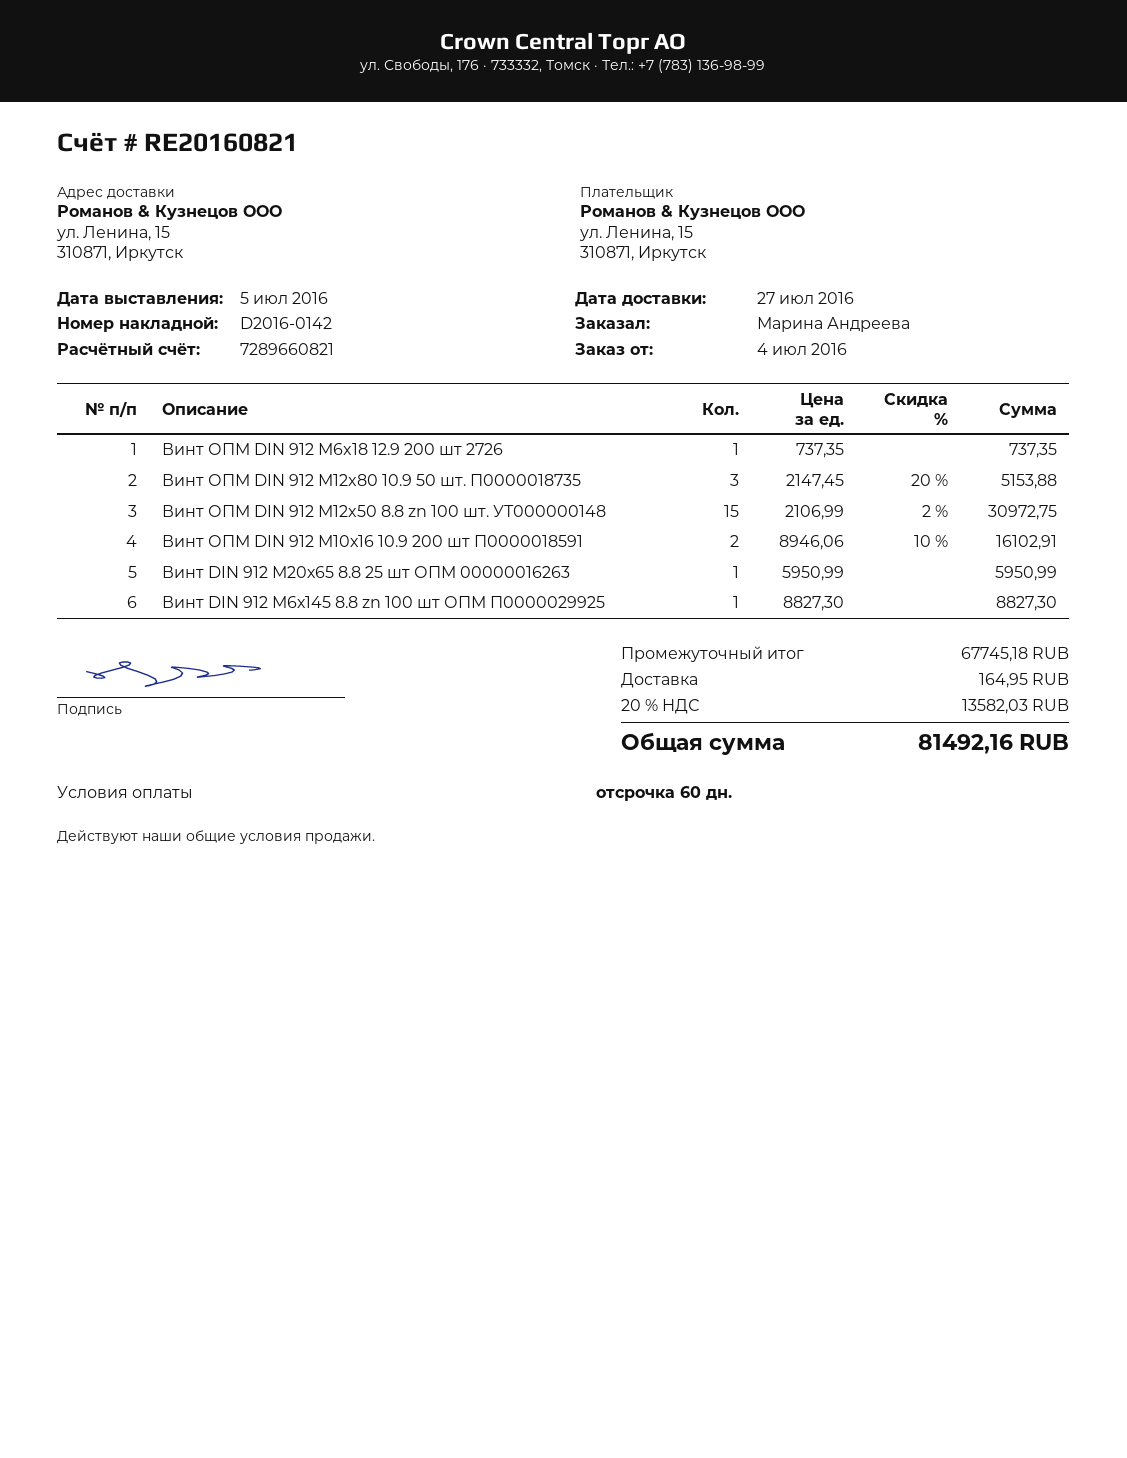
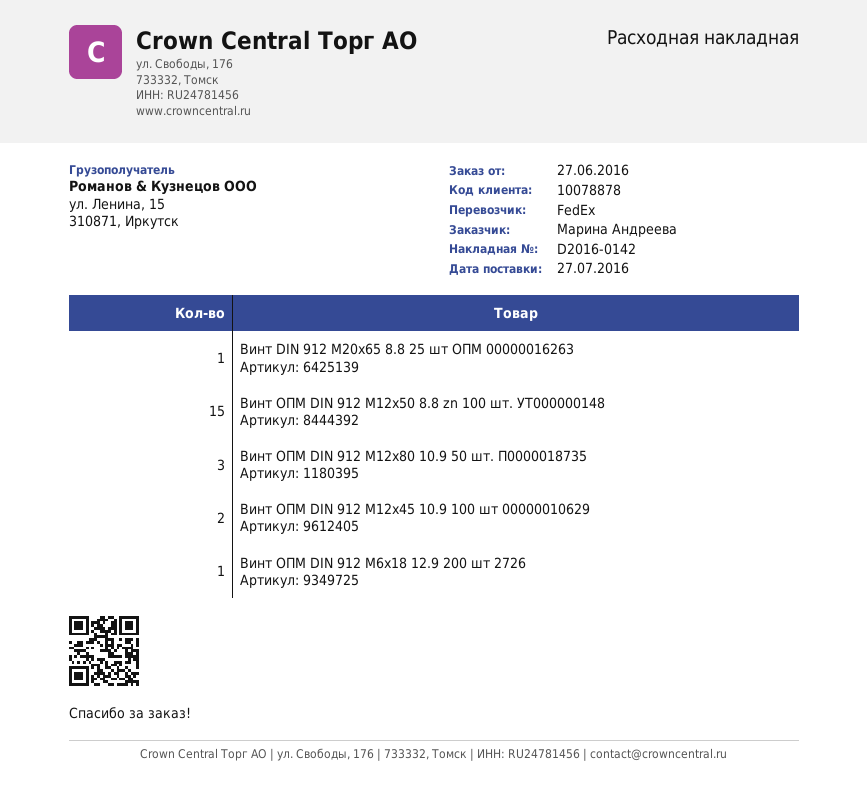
order date: 2016-07-04 -> 2016-06-27
Винт ОПМ DIN 912 М10х16 10.9 200 шт П0000018591: 2 -> none
Винт DIN 912 М6х145 8.8 zn 100 шт ОПМ П0000029925: 1 -> none
Винт ОПМ DIN 912 М12х45 10.9 100 шт 00000010629: none -> 2

